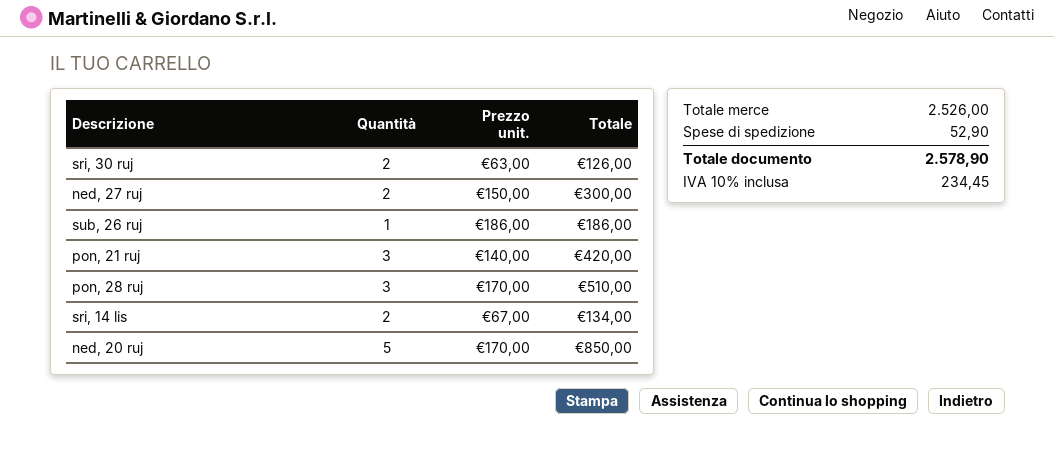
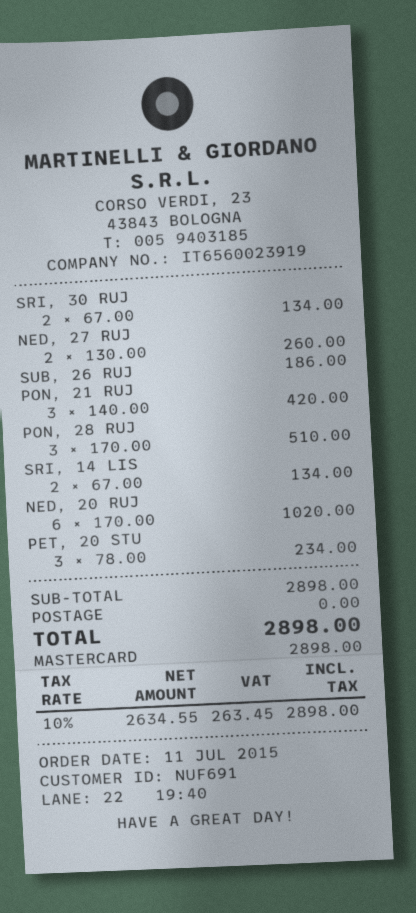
sri, 30 ruj: 2 x 63.00 = 126.00 -> 2 x 67.00 = 134.00
ned, 27 ruj: 2 x 150.00 = 300.00 -> 2 x 130.00 = 260.00
ned, 20 ruj: 5 x 170.00 = 850.00 -> 6 x 170.00 = 1020.00
PET, 20 STU: none -> 3 x 78.00 = 234.00
subtotal: 2526.00 -> 2898.00
shipping: 52.90 -> 0.00
tax: 10% = 234.45 -> 10% = 263.45
total: 2578.90 -> 2898.00

